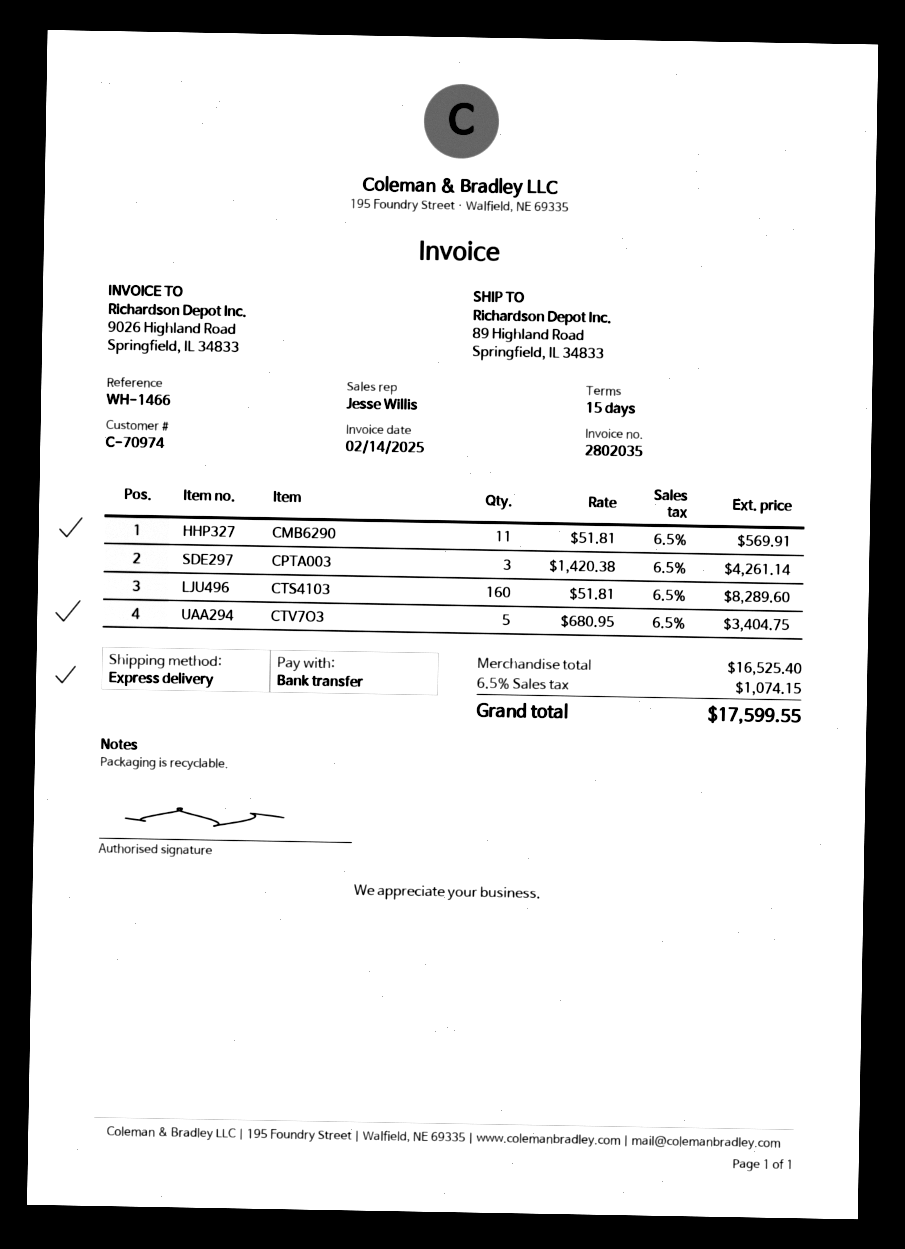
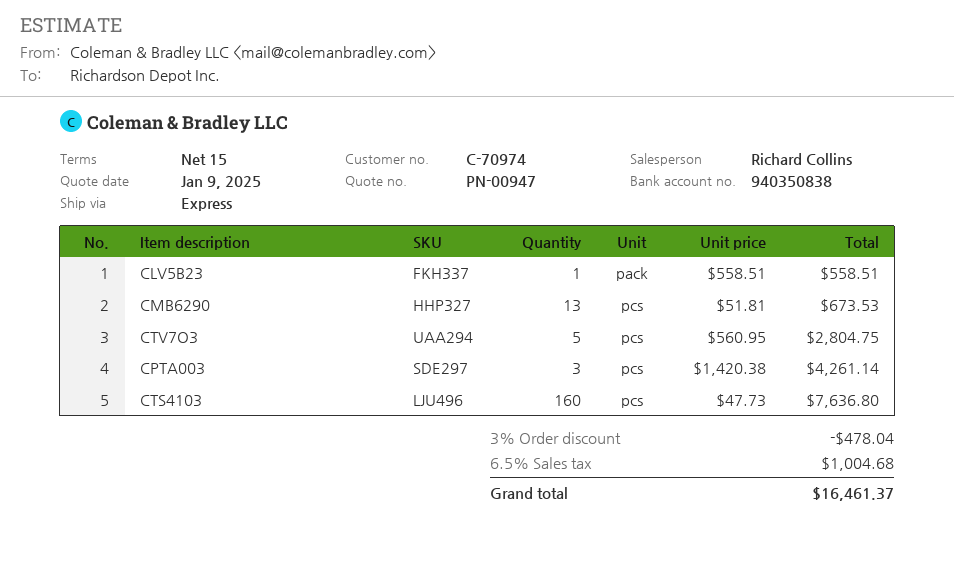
sales rep: Jesse Willis -> Richard Collins
CMB6290: 11 x 51.81 = 569.91 -> 13 x 51.81 = 673.53
CTS4103: 160 x 51.81 = 8289.60 -> 160 x 47.73 = 7636.80
CTV7O3: 5 x 680.95 = 3404.75 -> 5 x 560.95 = 2804.75
CLV5B23: none -> 1 x 558.51 = 558.51
discount: none -> 3% = 478.04
tax: 6.5% = 1074.15 -> 6.5% = 1004.68
total: 17599.55 -> 16461.37

